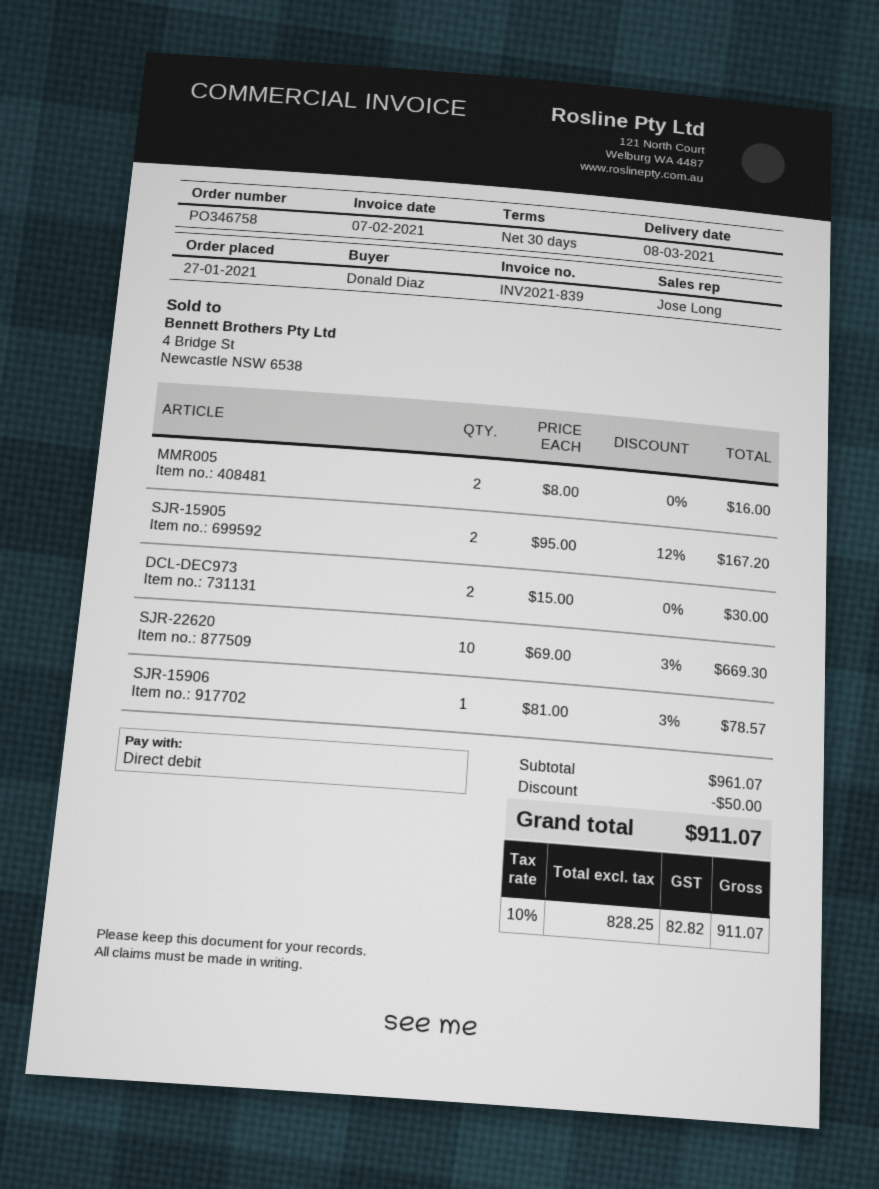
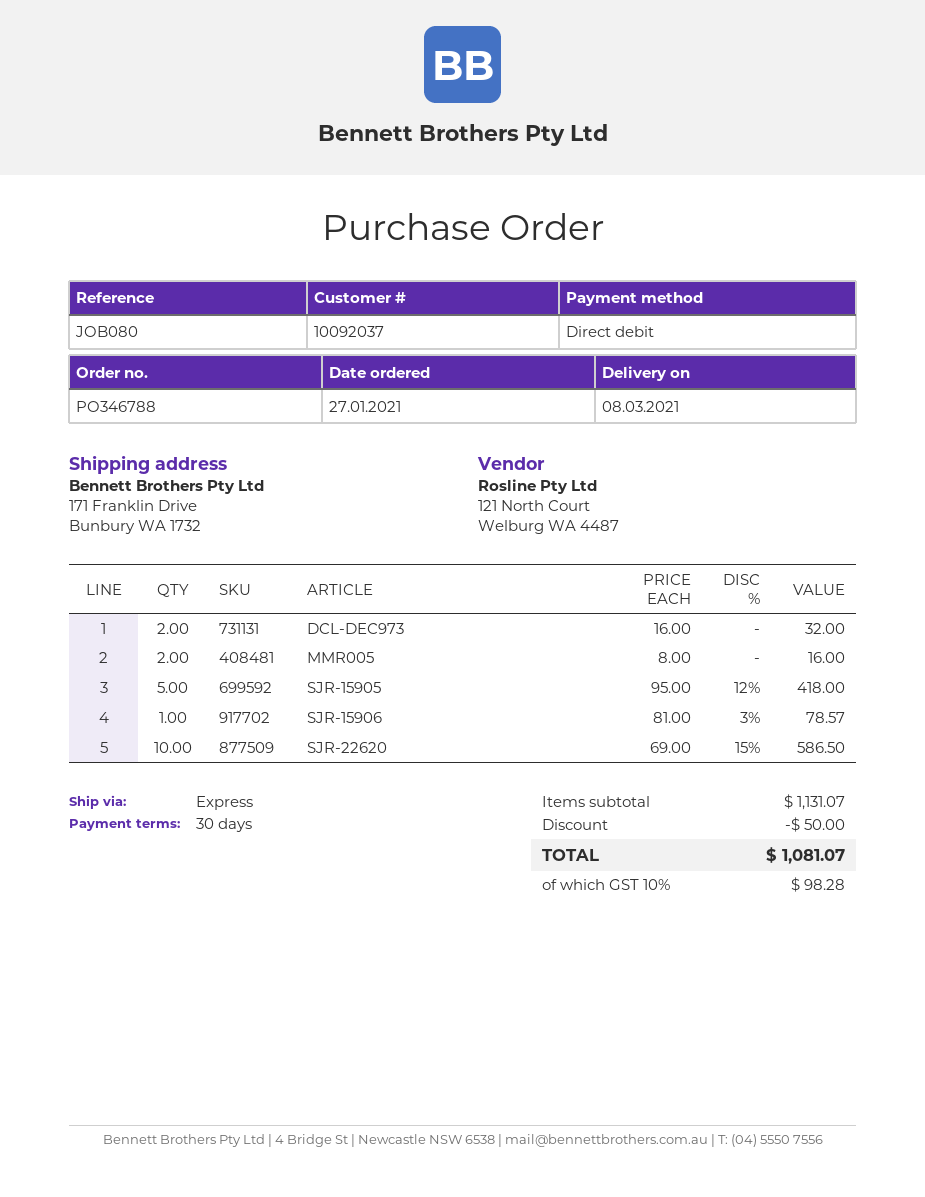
order number: PO346758 -> PO346788
SJR-15905: 2 x 95.00 - 12% = 167.20 -> 5 x 95.00 - 12% = 418.00
DCL-DEC973: 2 x 15.00 = 30.00 -> 2 x 16.00 = 32.00
SJR-22620: 10 x 69.00 - 3% = 669.30 -> 10 x 69.00 - 15% = 586.50
subtotal: 961.07 -> 1131.07
tax: 10% = 82.82 -> 10% = 98.28
total: 911.07 -> 1081.07

